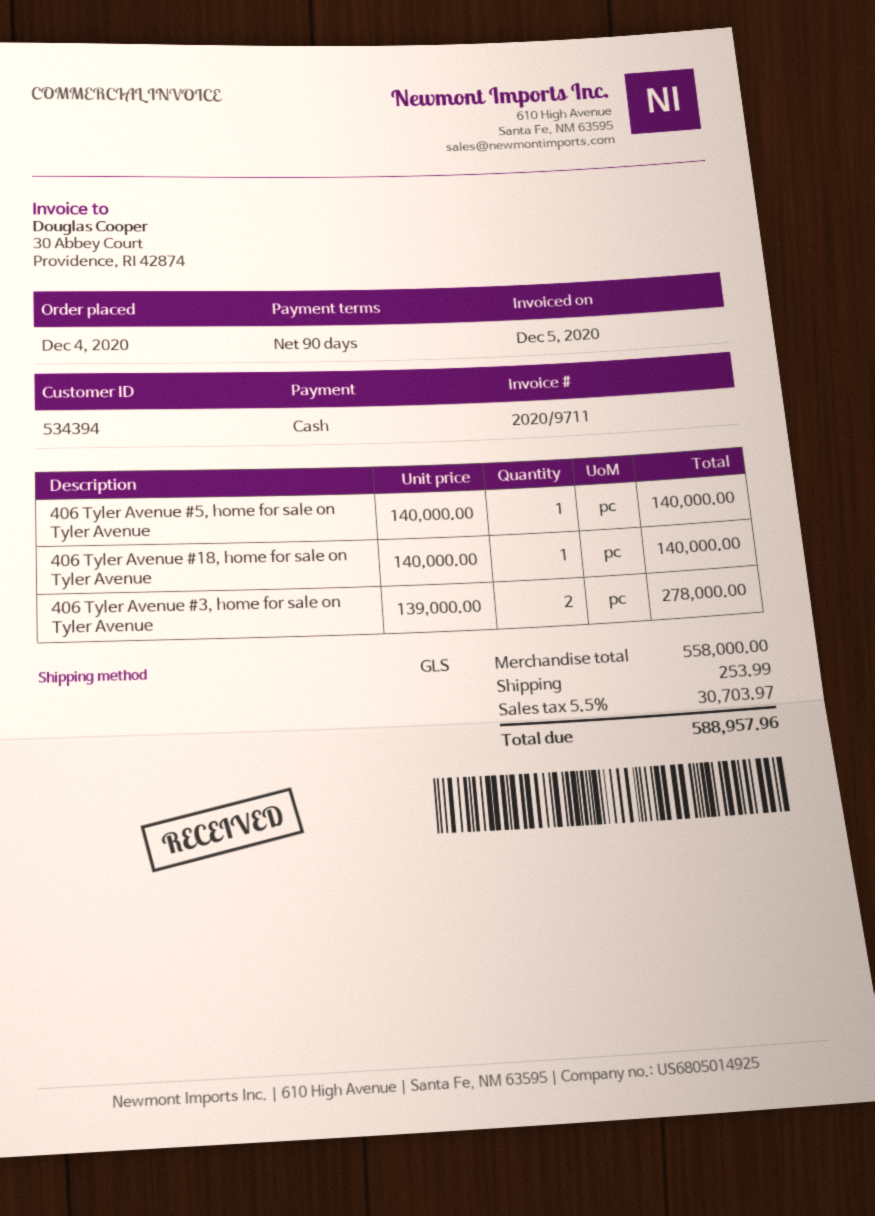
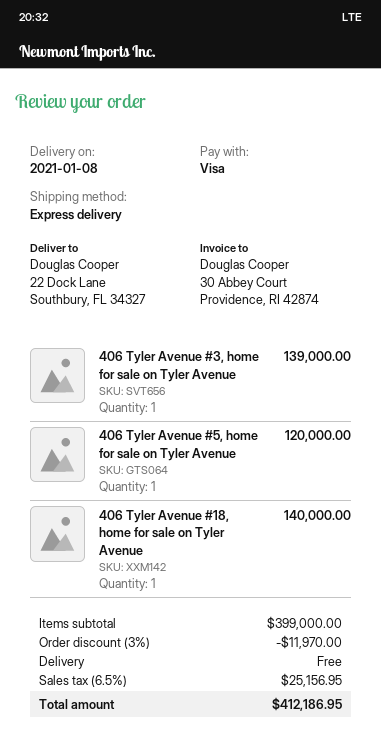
payment method: cash -> Visa
shipping method: GLS -> express
406 Tyler Avenue #5, home for sale on Tyler Avenue: 1 for 140000.00 -> 1 for 120000.00
406 Tyler Avenue #3, home for sale on Tyler Avenue: 2 for 278000.00 -> 1 for 139000.00
subtotal: 558000.00 -> 399000.00
discount: none -> 3% = 11970.00
shipping: 253.99 -> 0.00
tax: 5.5% = 30703.97 -> 6.5% = 25156.95
total: 588957.96 -> 412186.95

